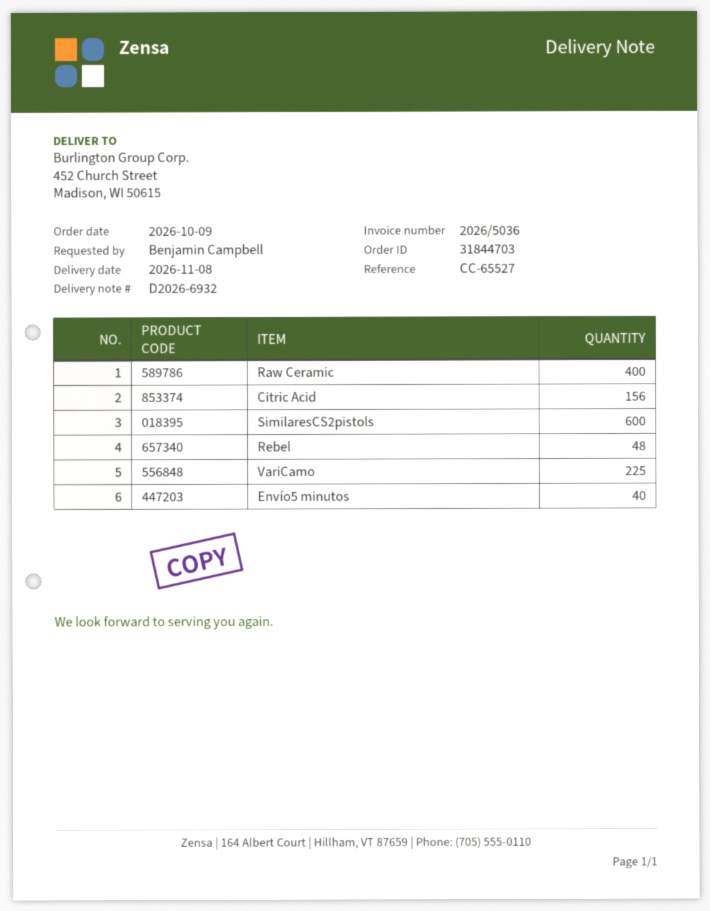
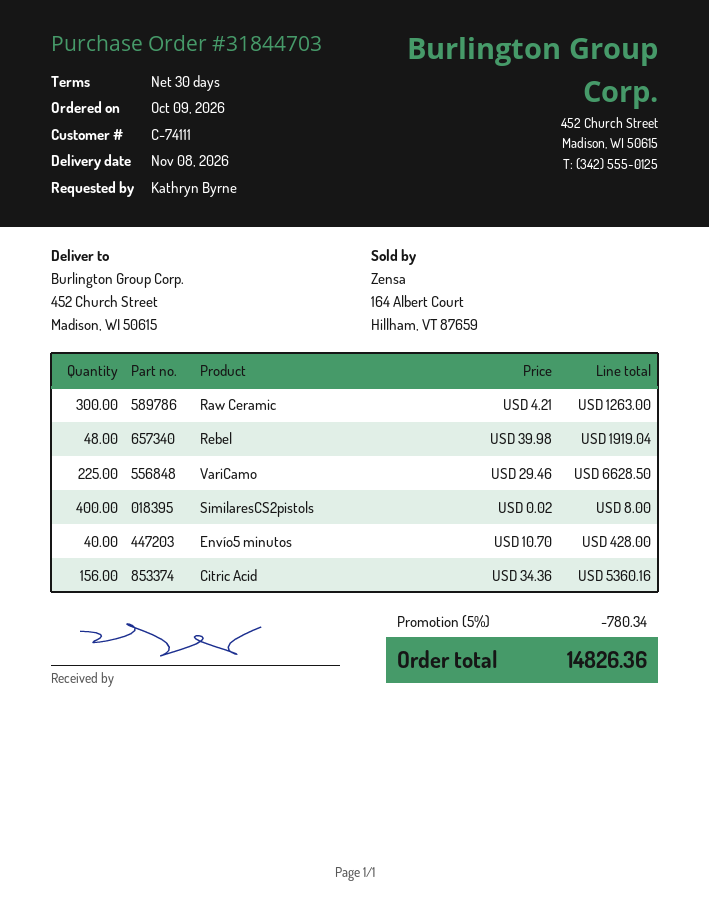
ordered by: Benjamin Campbell -> Kathryn Byrne
Raw Ceramic: 400 -> 300
SimilaresCS2pistols: 600 -> 400

